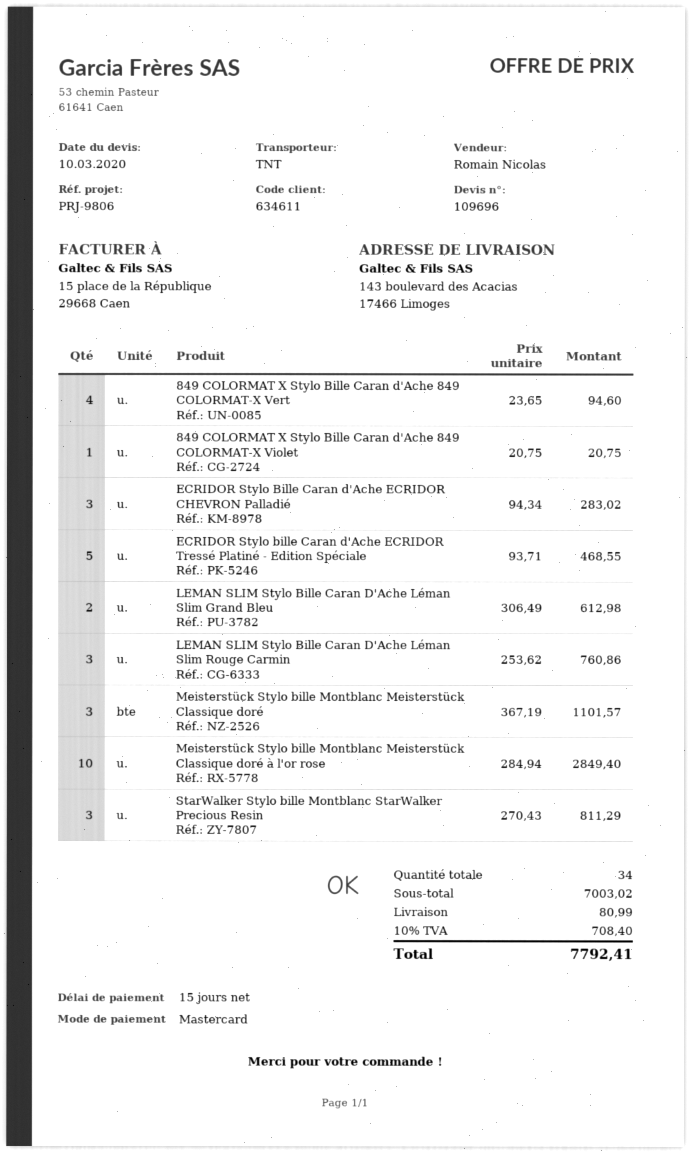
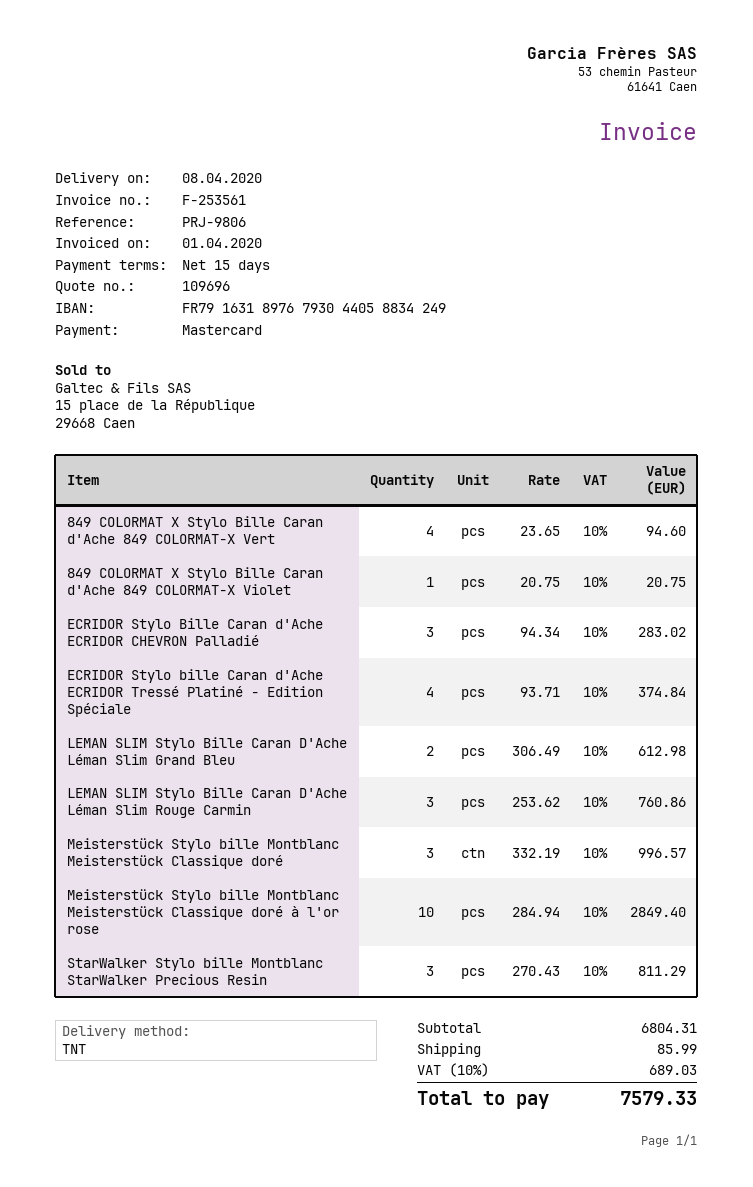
ECRIDOR Stylo bille Caran d'Ache ECRIDOR Tressé Platiné - Edition Spéciale: 5 x 93.71 = 468.55 -> 4 x 93.71 = 374.84
Meisterstück Stylo bille Montblanc Meisterstück Classique doré: 3 x 367.19 = 1101.57 -> 3 x 332.19 = 996.57
subtotal: 7003.02 -> 6804.31
shipping: 80.99 -> 85.99
tax: 10% = 708.40 -> 10% = 689.03
total: 7792.41 -> 7579.33

